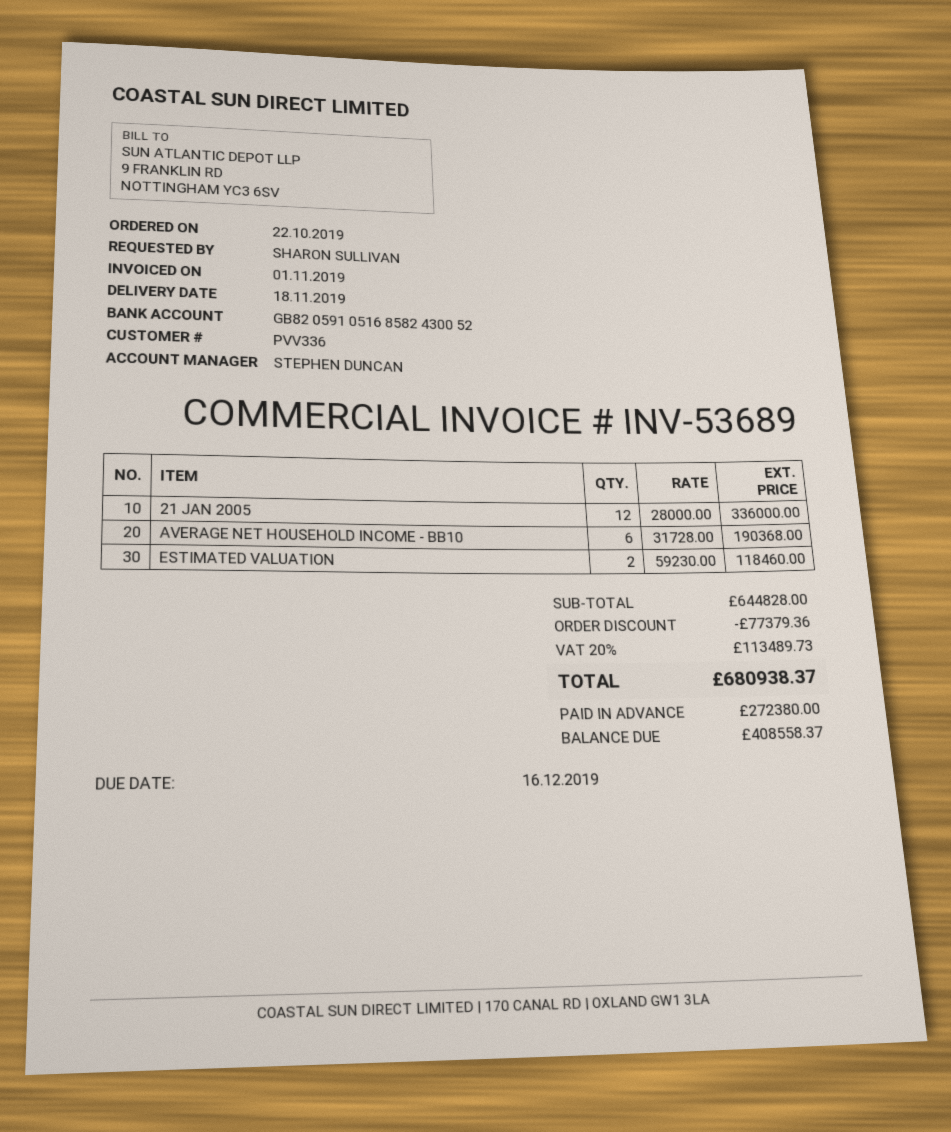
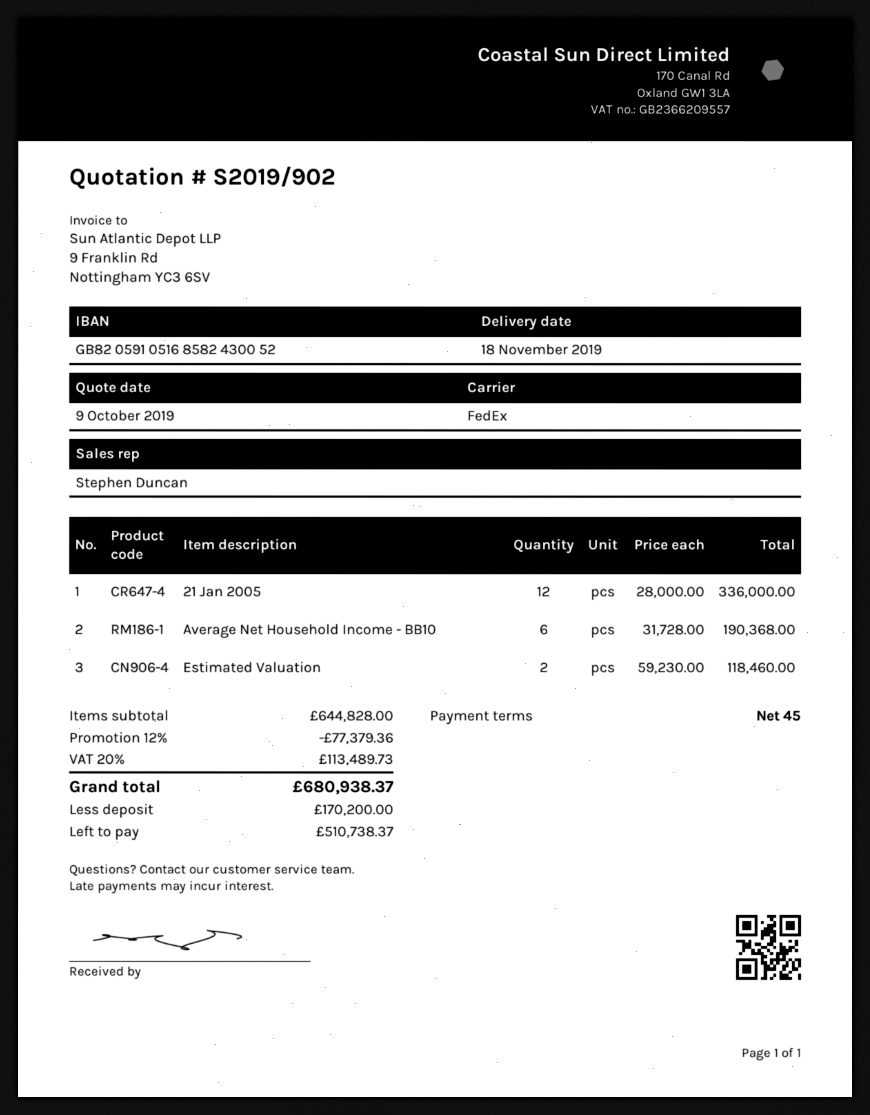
deposit: 272380.00 -> 170200.00
balance: 408558.37 -> 510738.37

